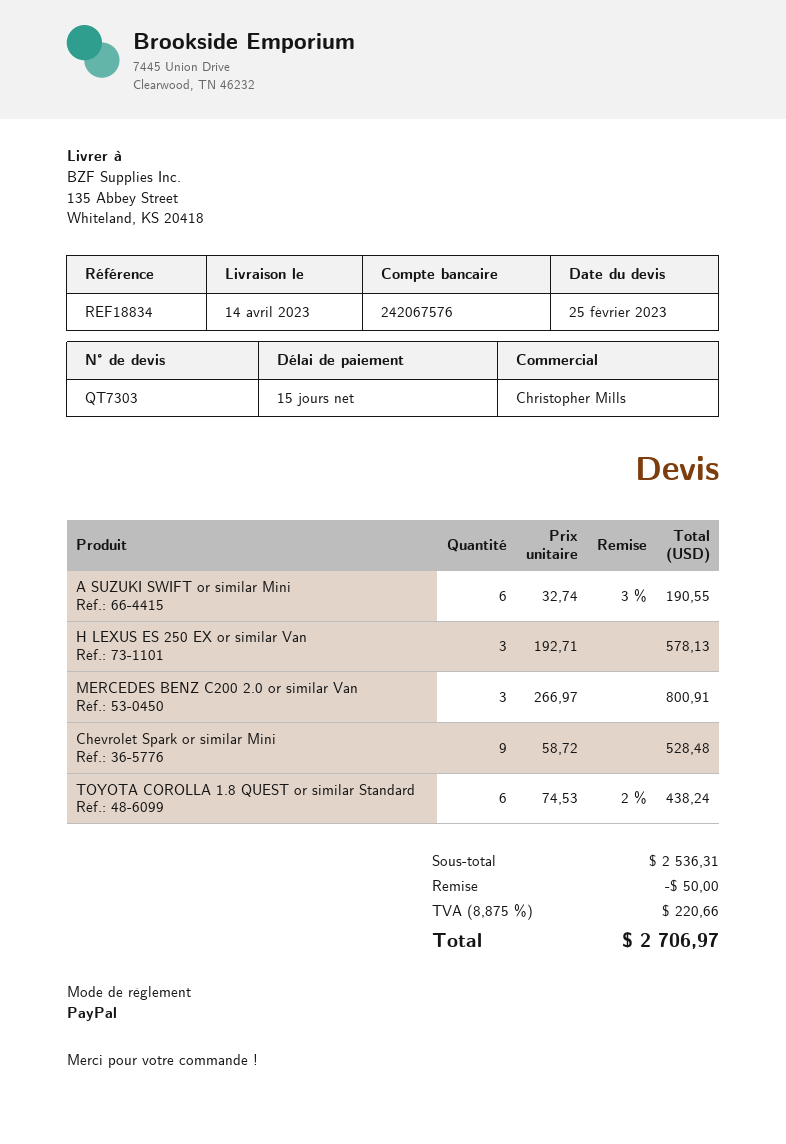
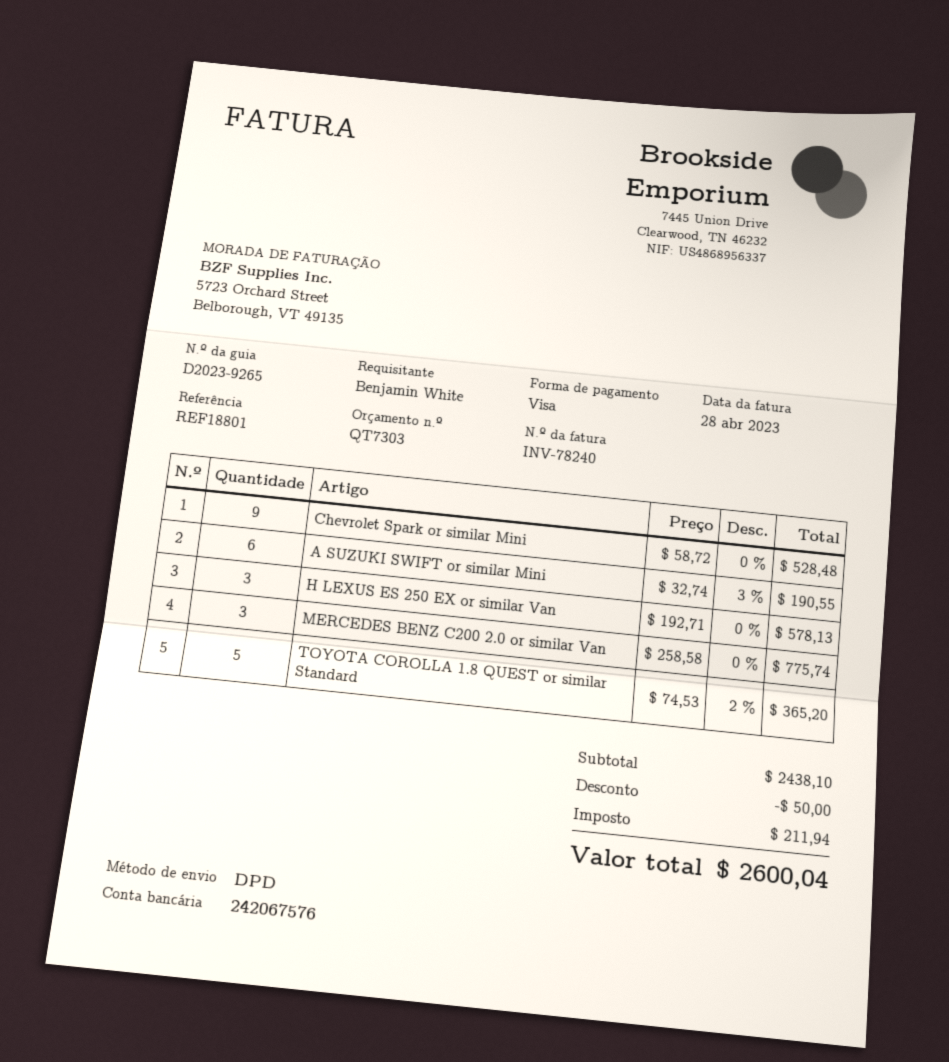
reference: REF18834 -> REF18801
payment method: PayPal -> Visa
MERCEDES BENZ C200 2.0 or similar Van: 3 x 266.97 = 800.91 -> 3 x 258.58 = 775.74
TOYOTA COROLLA 1.8 QUEST or similar Standard: 6 x 74.53 - 2% = 438.24 -> 5 x 74.53 - 2% = 365.20
subtotal: 2536.31 -> 2438.10
tax: 220.66 -> 211.94
total: 2706.97 -> 2600.04

